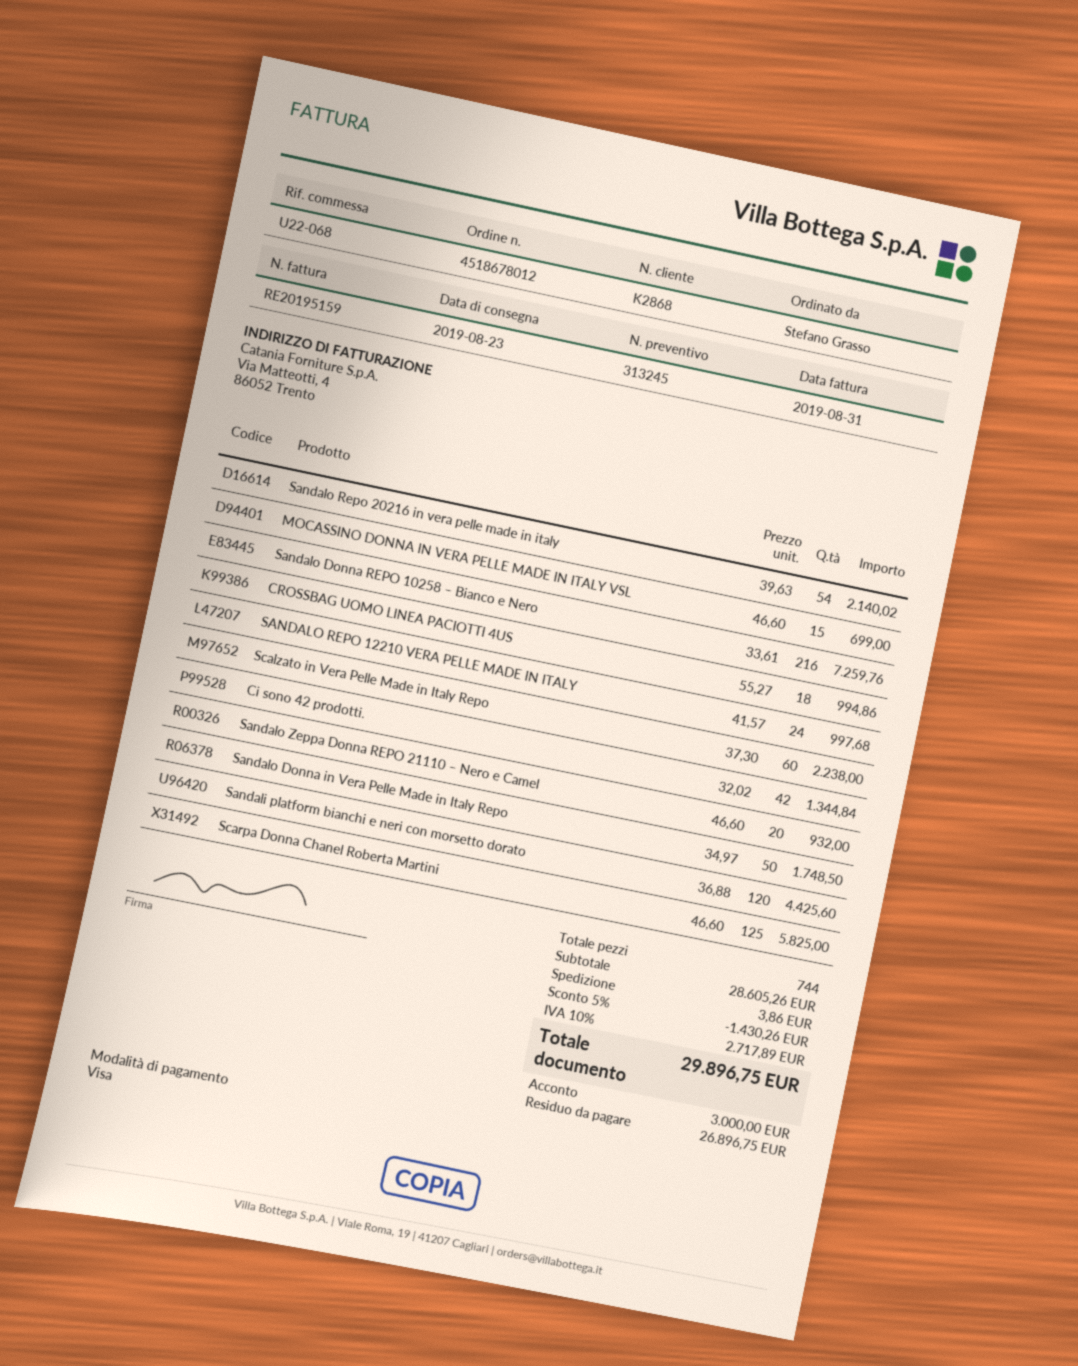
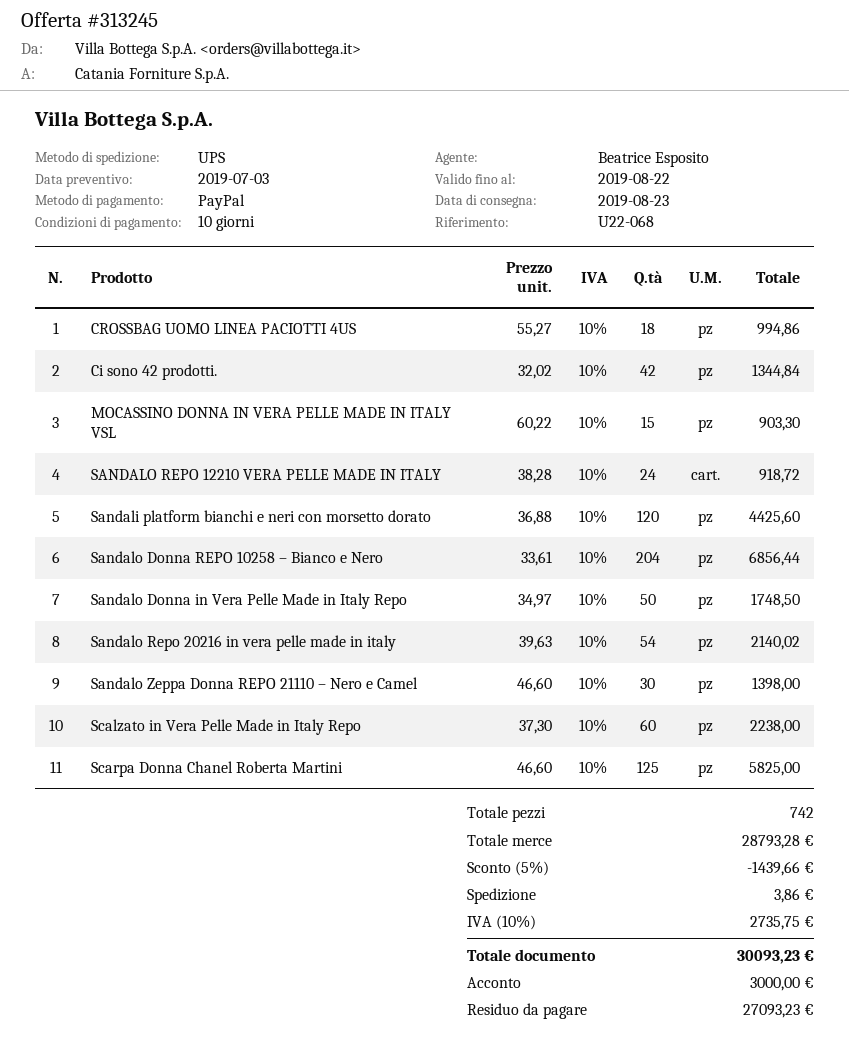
payment method: Visa -> PayPal
MOCASSINO DONNA IN VERA PELLE MADE IN ITALY VSL: 15 x 46.60 = 699.00 -> 15 x 60.22 = 903.30
Sandalo Donna REPO 10258 – Bianco e Nero: 216 x 33.61 = 7259.76 -> 204 x 33.61 = 6856.44
SANDALO REPO 12210 VERA PELLE MADE IN ITALY: 24 x 41.57 = 997.68 -> 24 x 38.28 = 918.72
Sandalo Zeppa Donna REPO 21110 – Nero e Camel: 20 x 46.60 = 932.00 -> 30 x 46.60 = 1398.00
total quantity: 744 -> 742
subtotal: 28605.26 -> 28793.28
discount: 5% = 1430.26 -> 5% = 1439.66
tax: 10% = 2717.89 -> 10% = 2735.75
total: 29896.75 -> 30093.23
balance: 26896.75 -> 27093.23

